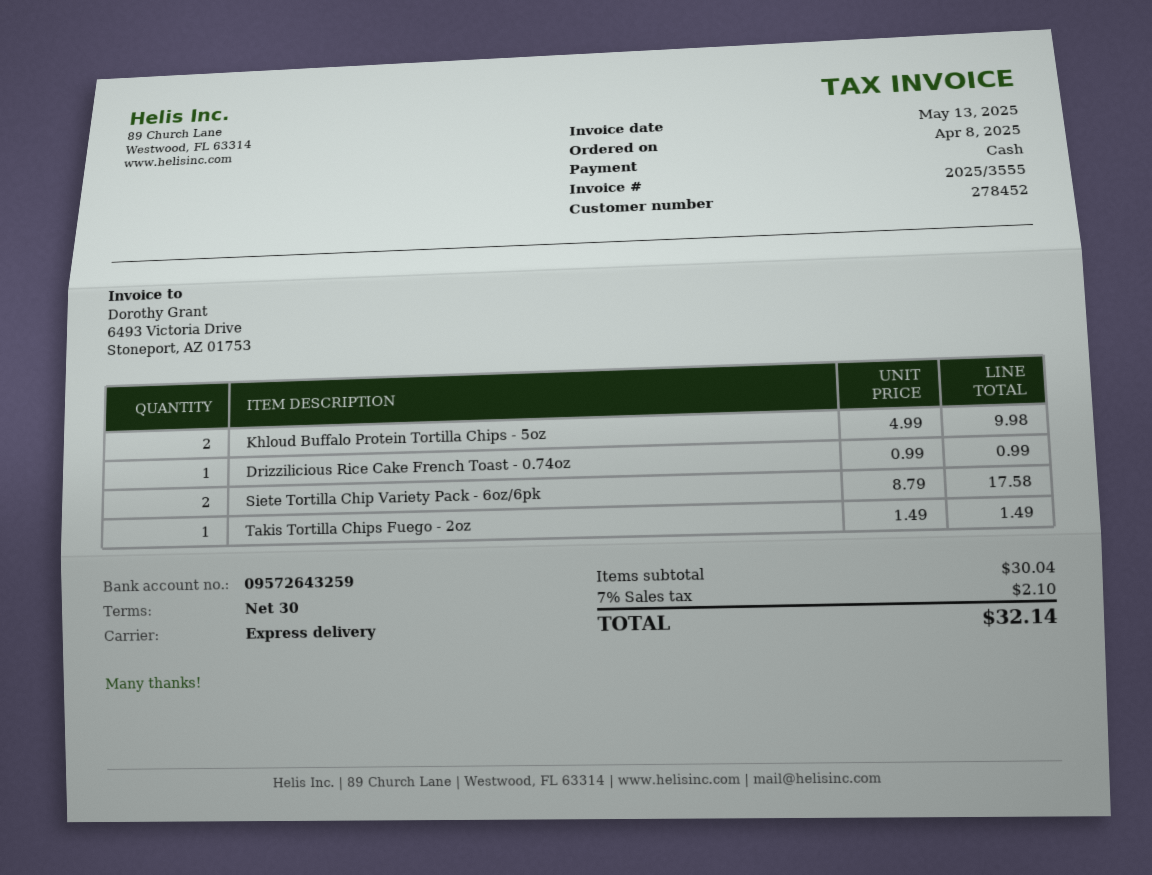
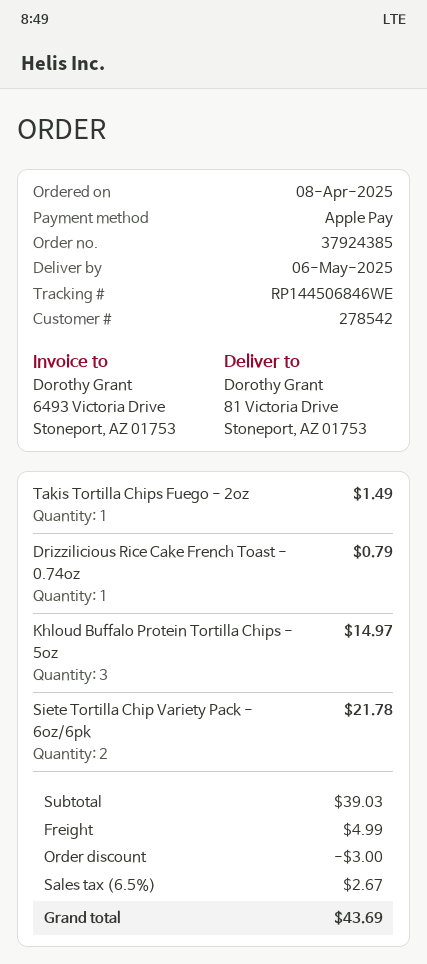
customer number: 278452 -> 278542
payment method: cash -> Apple Pay
Khloud Buffalo Protein Tortilla Chips - 5oz: 2 for 9.98 -> 3 for 14.97
Drizzilicious Rice Cake French Toast - 0.74oz: 1 for 0.99 -> 1 for 0.79
Siete Tortilla Chip Variety Pack - 6oz/6pk: 2 for 17.58 -> 2 for 21.78
subtotal: 30.04 -> 39.03
discount: none -> 3.00
shipping: none -> 4.99
tax: 7% = 2.10 -> 6.5% = 2.67
total: 32.14 -> 43.69

